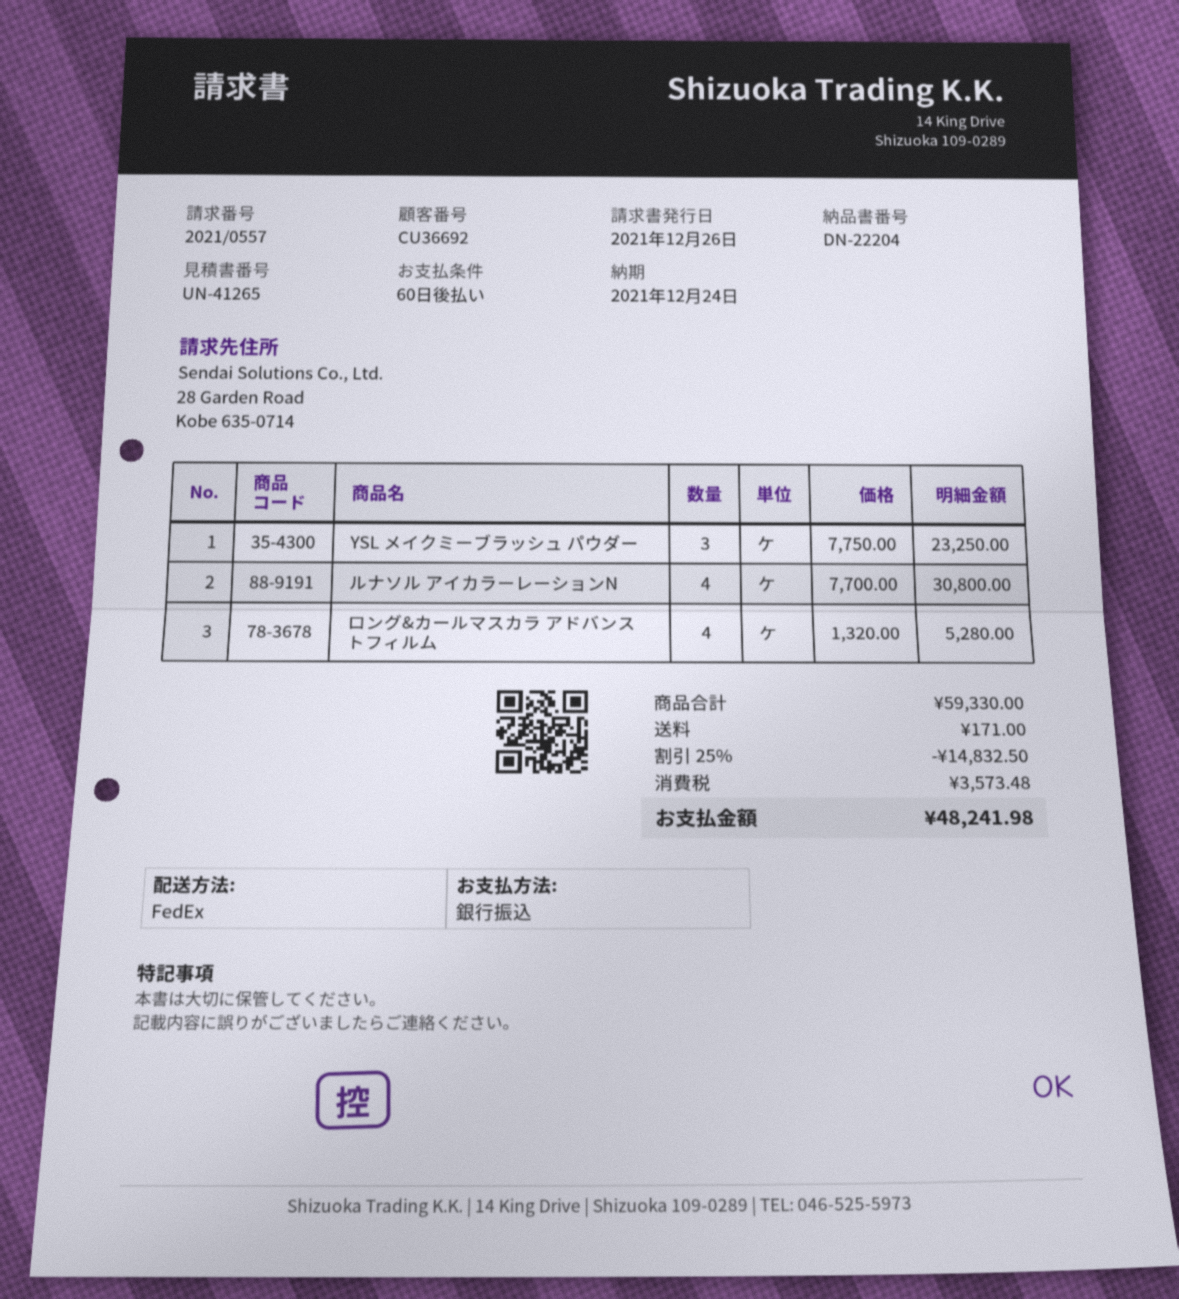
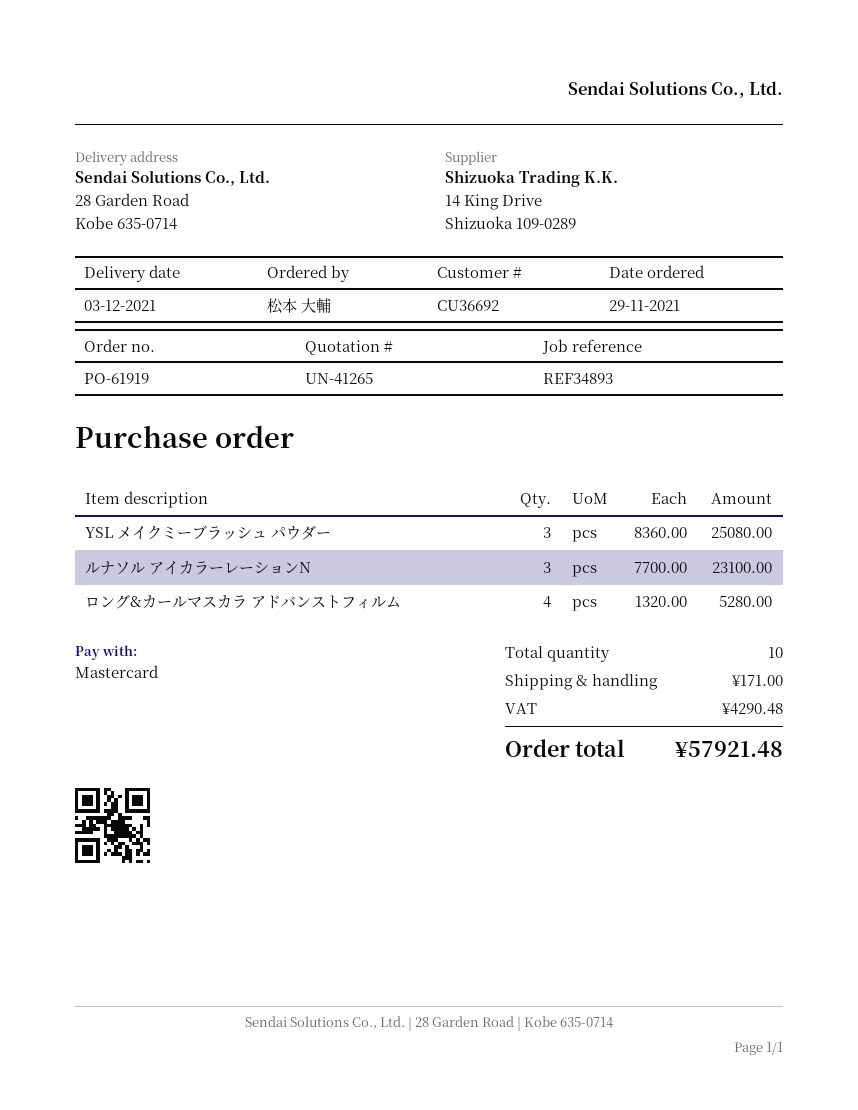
delivery date: 2021-12-24 -> 2021-12-03
payment method: bank transfer -> Mastercard
YSL メイクミーブラッシュ パウダー: 3 x 7750.00 = 23250.00 -> 3 x 8360.00 = 25080.00
ルナソル アイカラーレーションN: 4 x 7700.00 = 30800.00 -> 3 x 7700.00 = 23100.00
discount: 25% = 14832.50 -> none
tax: 3573.48 -> 4290.48
total: 48241.98 -> 57921.48

